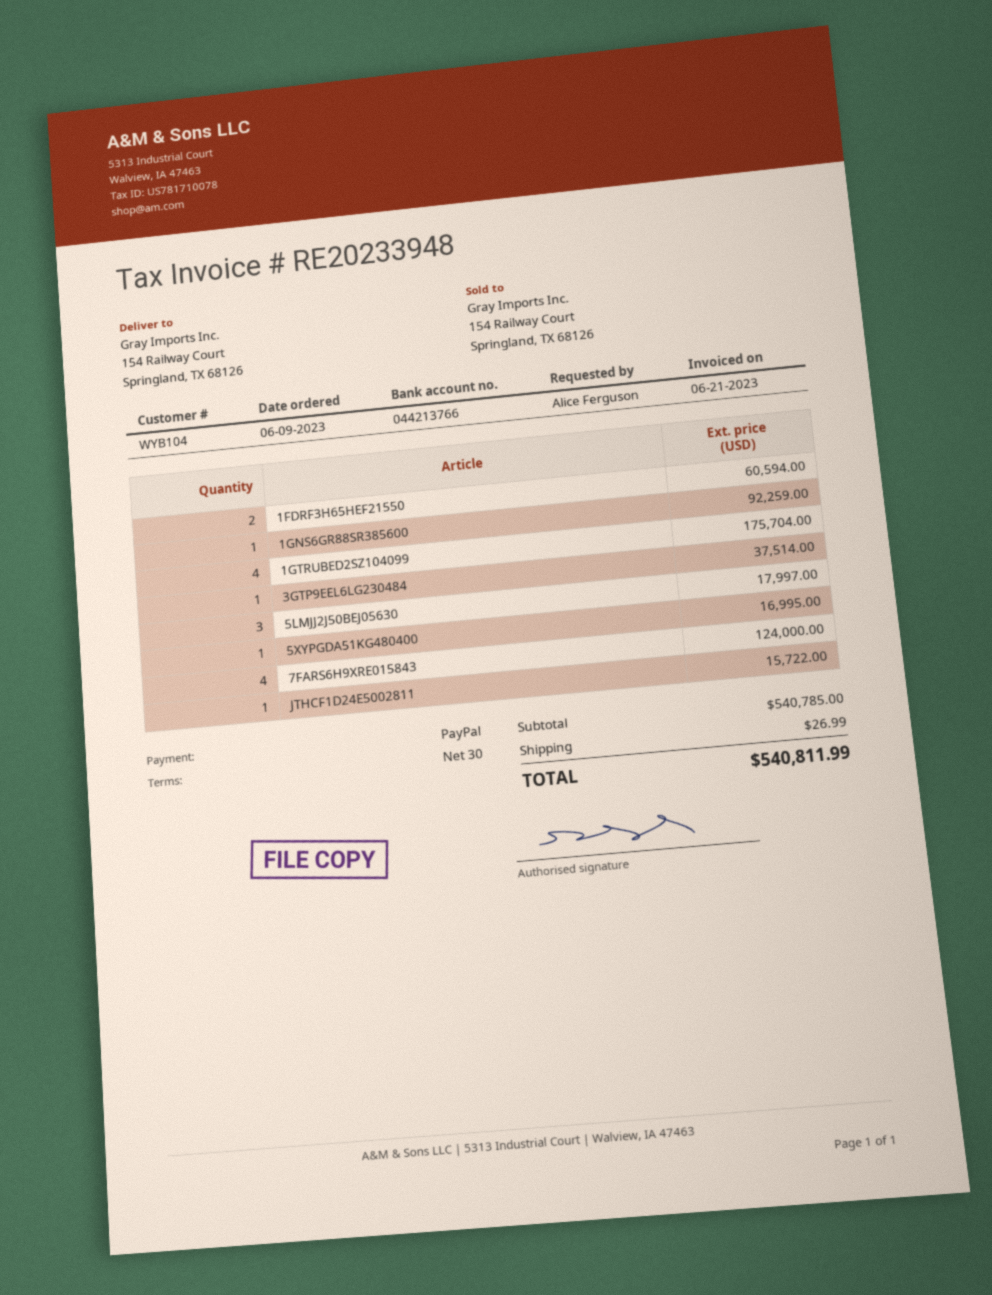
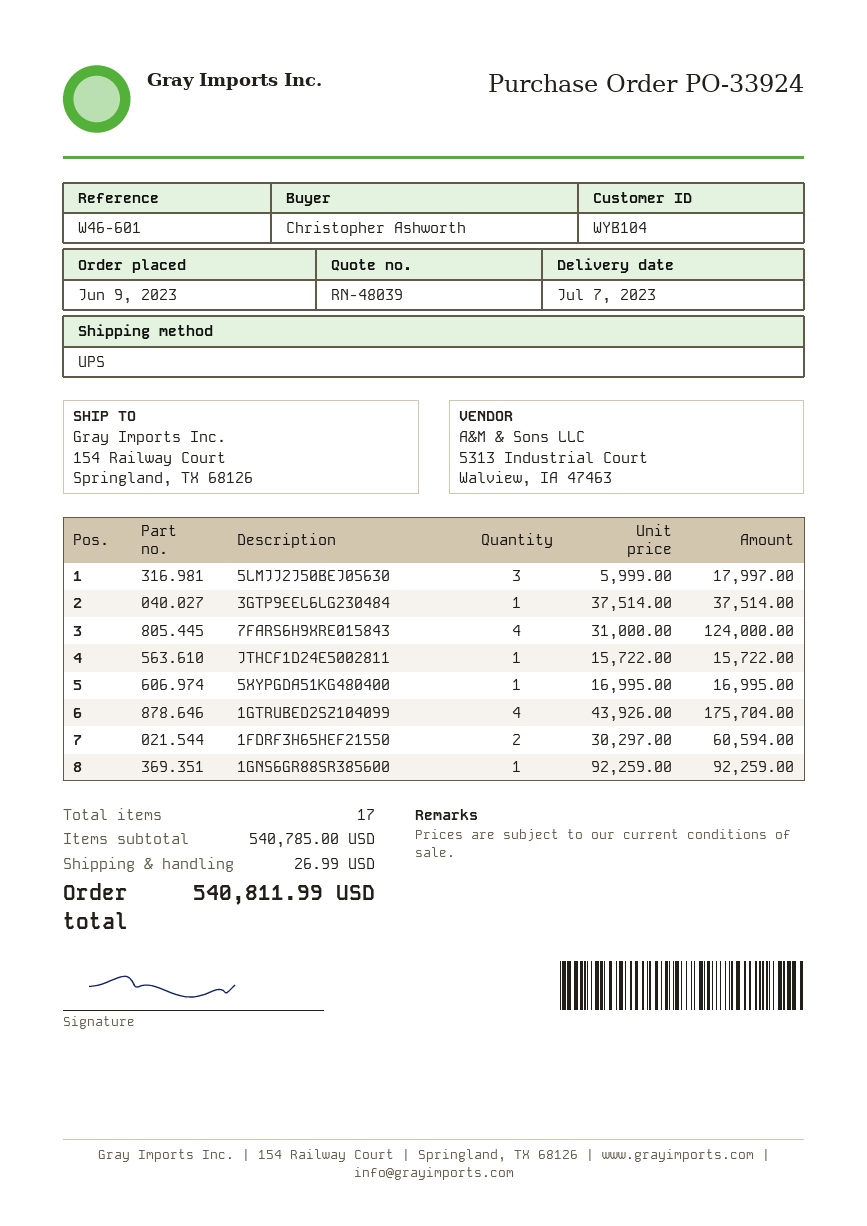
ordered by: Alice Ferguson -> Christopher Ashworth

